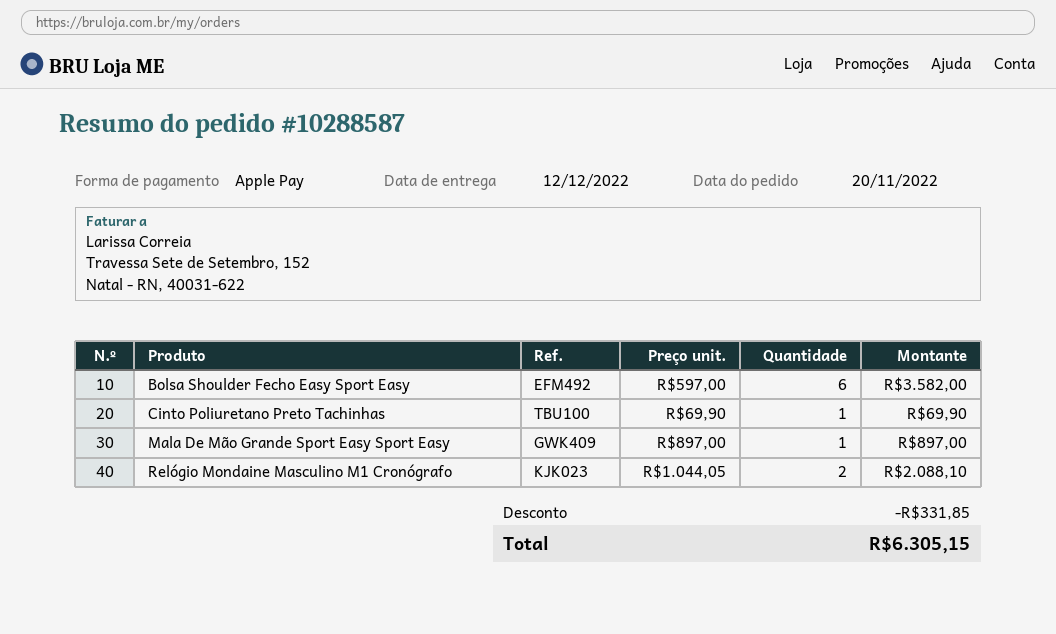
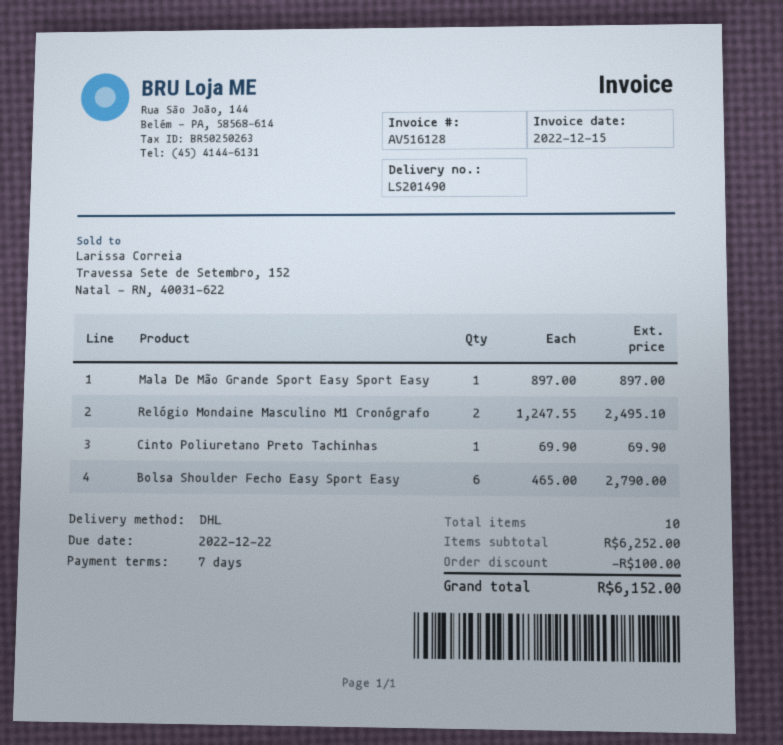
Bolsa Shoulder Fecho Easy Sport Easy: 6 x 597.00 = 3582.00 -> 6 x 465.00 = 2790.00
Relógio Mondaine Masculino M1 Cronógrafo: 2 x 1044.05 = 2088.10 -> 2 x 1247.55 = 2495.10
discount: 331.85 -> 100.00
total: 6305.15 -> 6152.00

